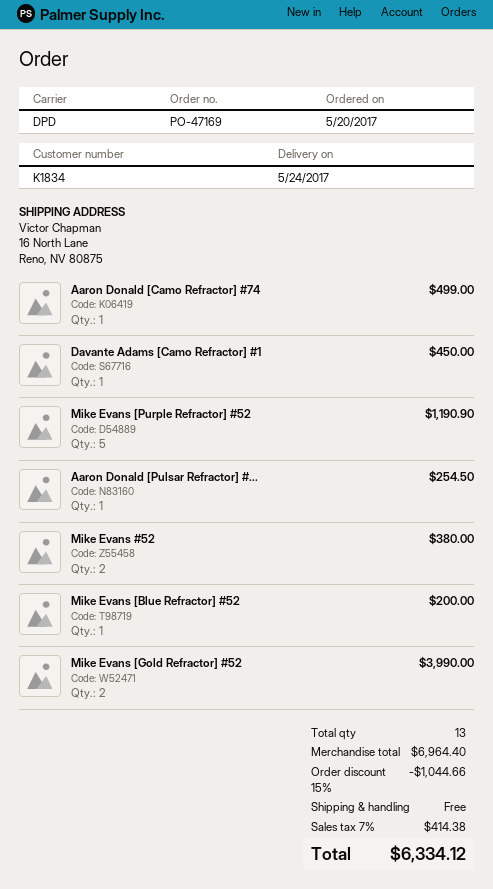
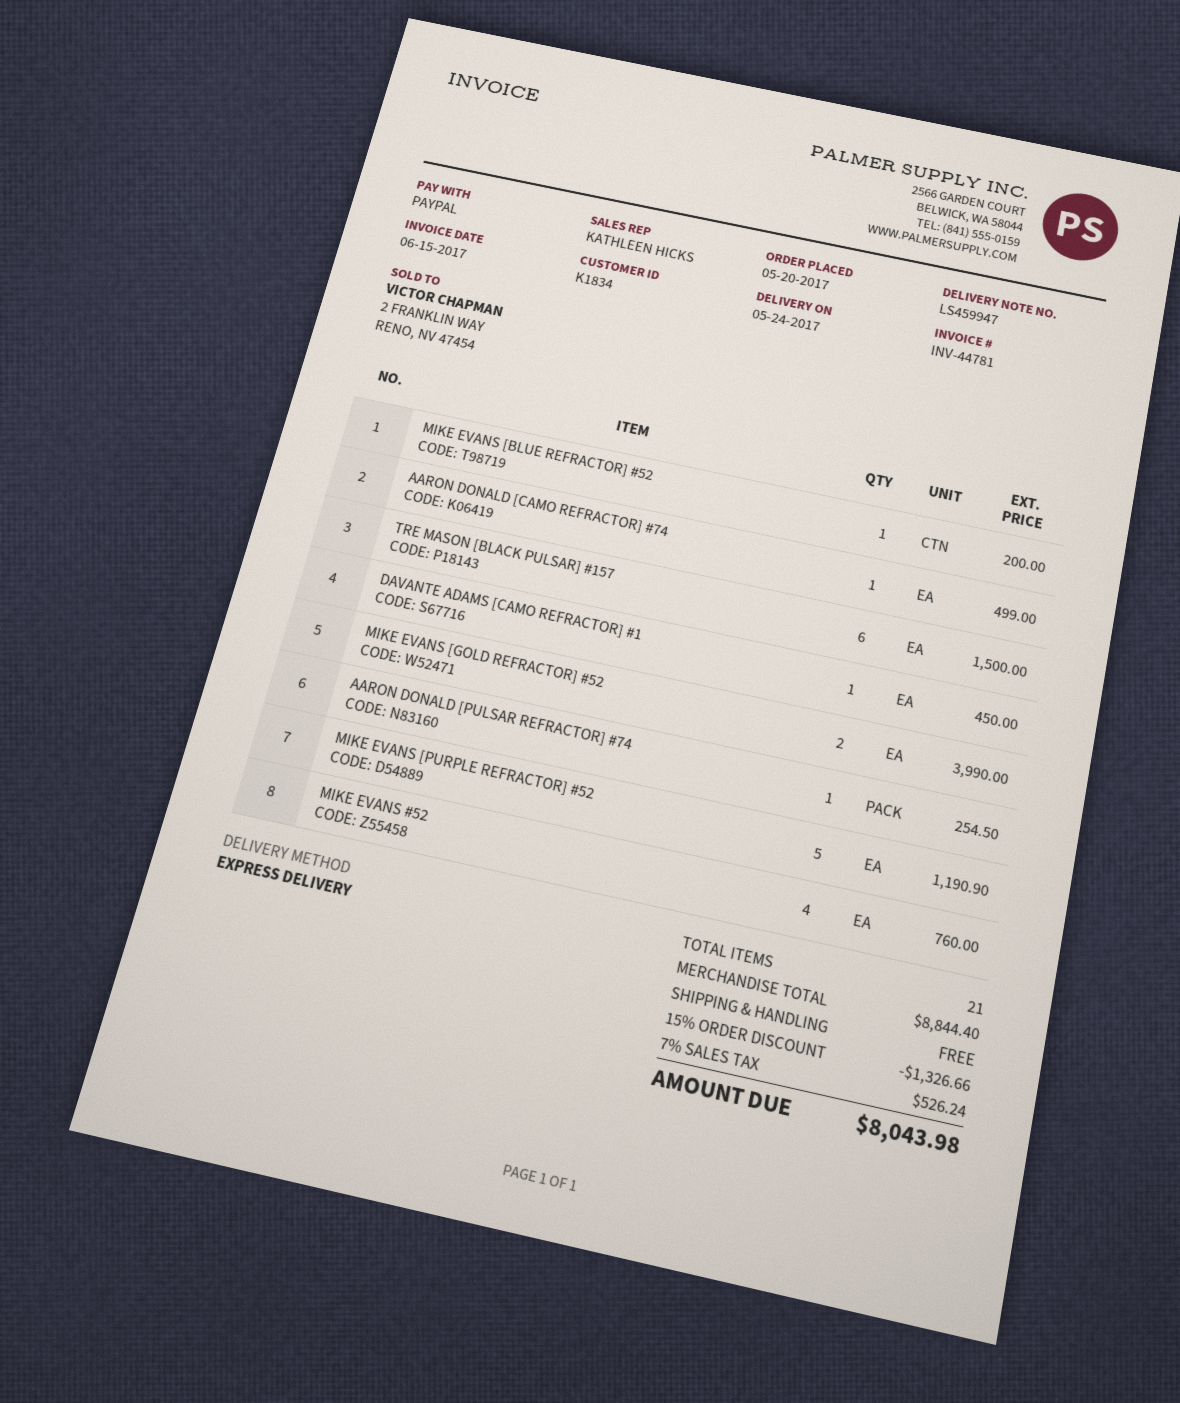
shipping method: DPD -> express
Mike Evans #52: 2 for 380.00 -> 4 for 760.00
TRE MASON [BLACK PULSAR] #157: none -> 6 for 1500.00
total quantity: 13 -> 21
subtotal: 6964.40 -> 8844.40
discount: 15% = 1044.66 -> 15% = 1326.66
tax: 7% = 414.38 -> 7% = 526.24
total: 6334.12 -> 8043.98

